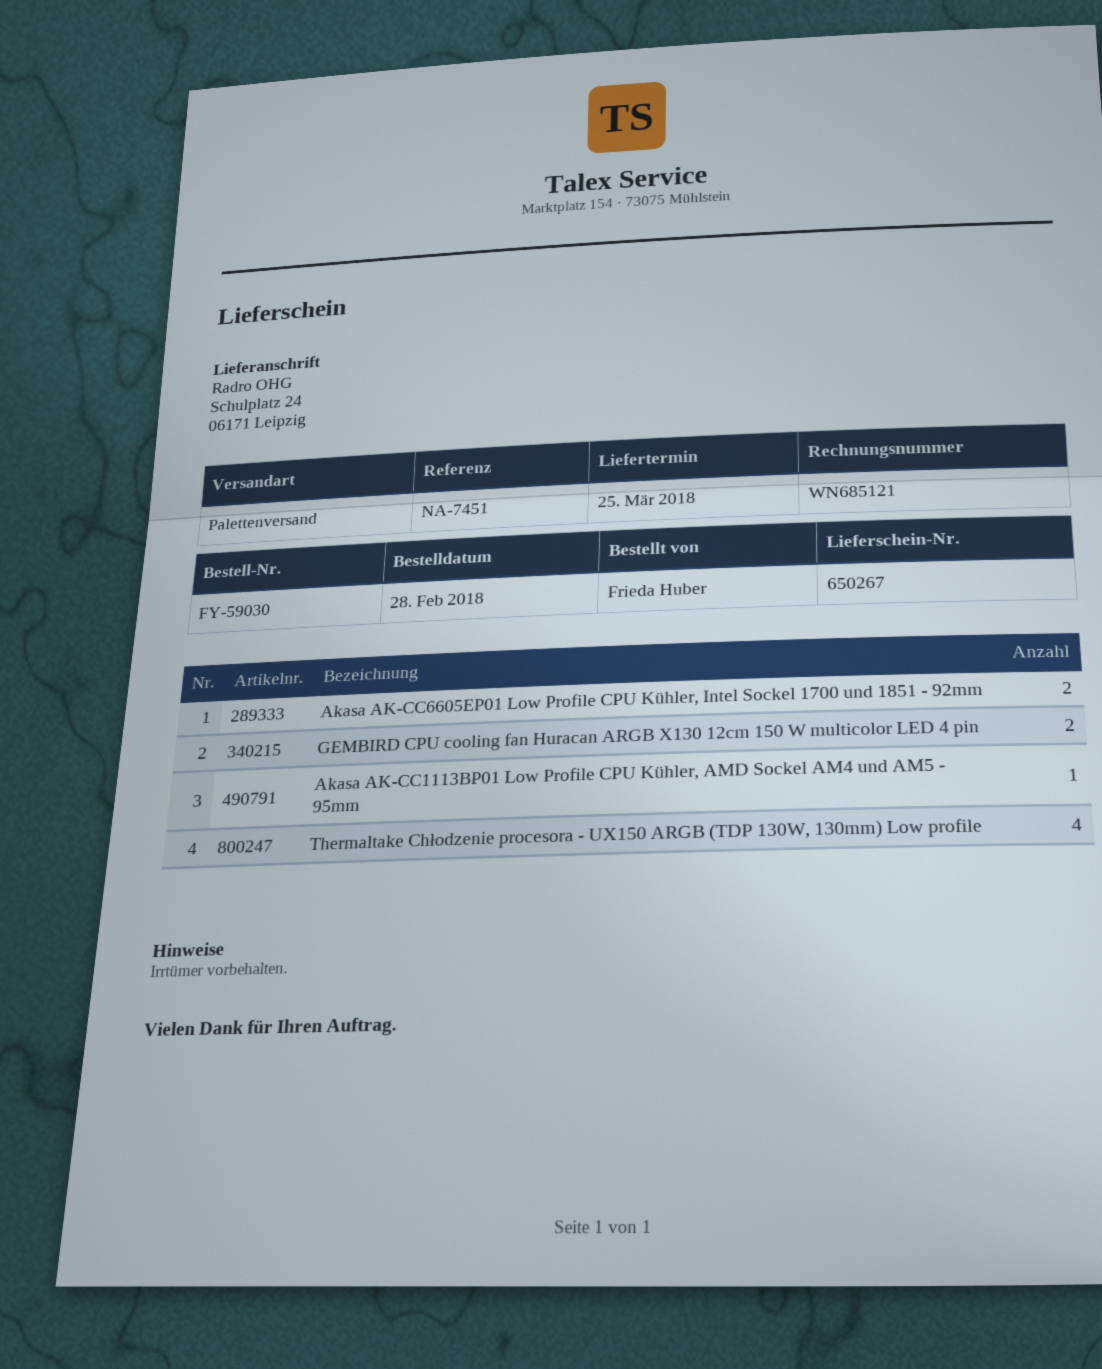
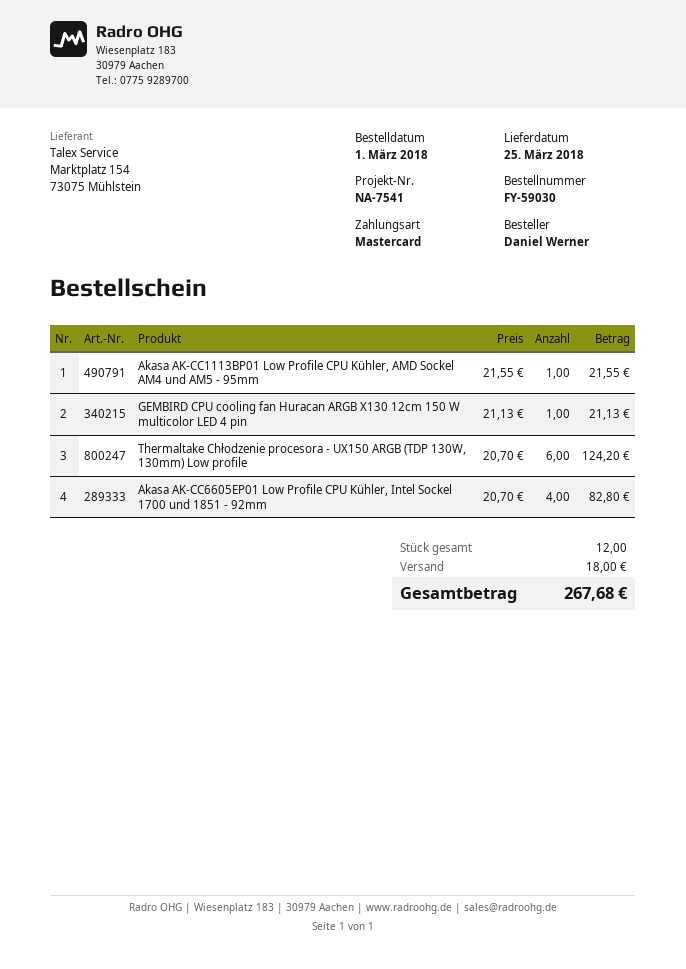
order date: 2018-02-28 -> 2018-03-01
reference: NA-7451 -> NA-7541
ordered by: Frieda Huber -> Daniel Werner
Akasa AK-CC6605EP01 Low Profile CPU Kühler, Intel Sockel 1700 und 1851 - 92mm: 2 -> 4
GEMBIRD CPU cooling fan Huracan ARGB X130 12cm 150 W multicolor LED 4 pin: 2 -> 1
Thermaltake Chłodzenie procesora - UX150 ARGB (TDP 130W, 130mm) Low profile: 4 -> 6

